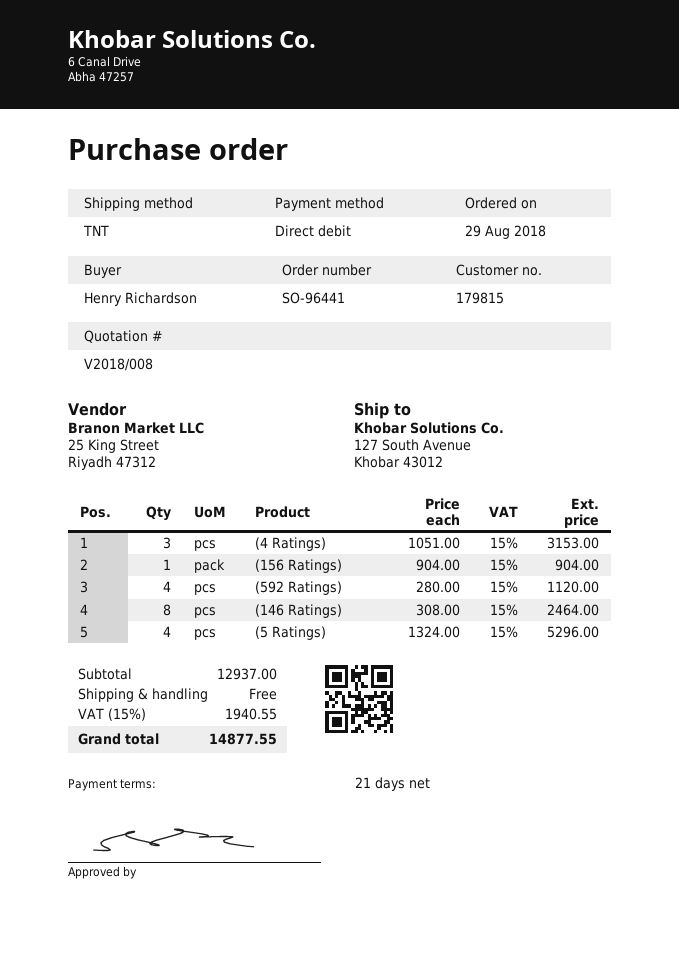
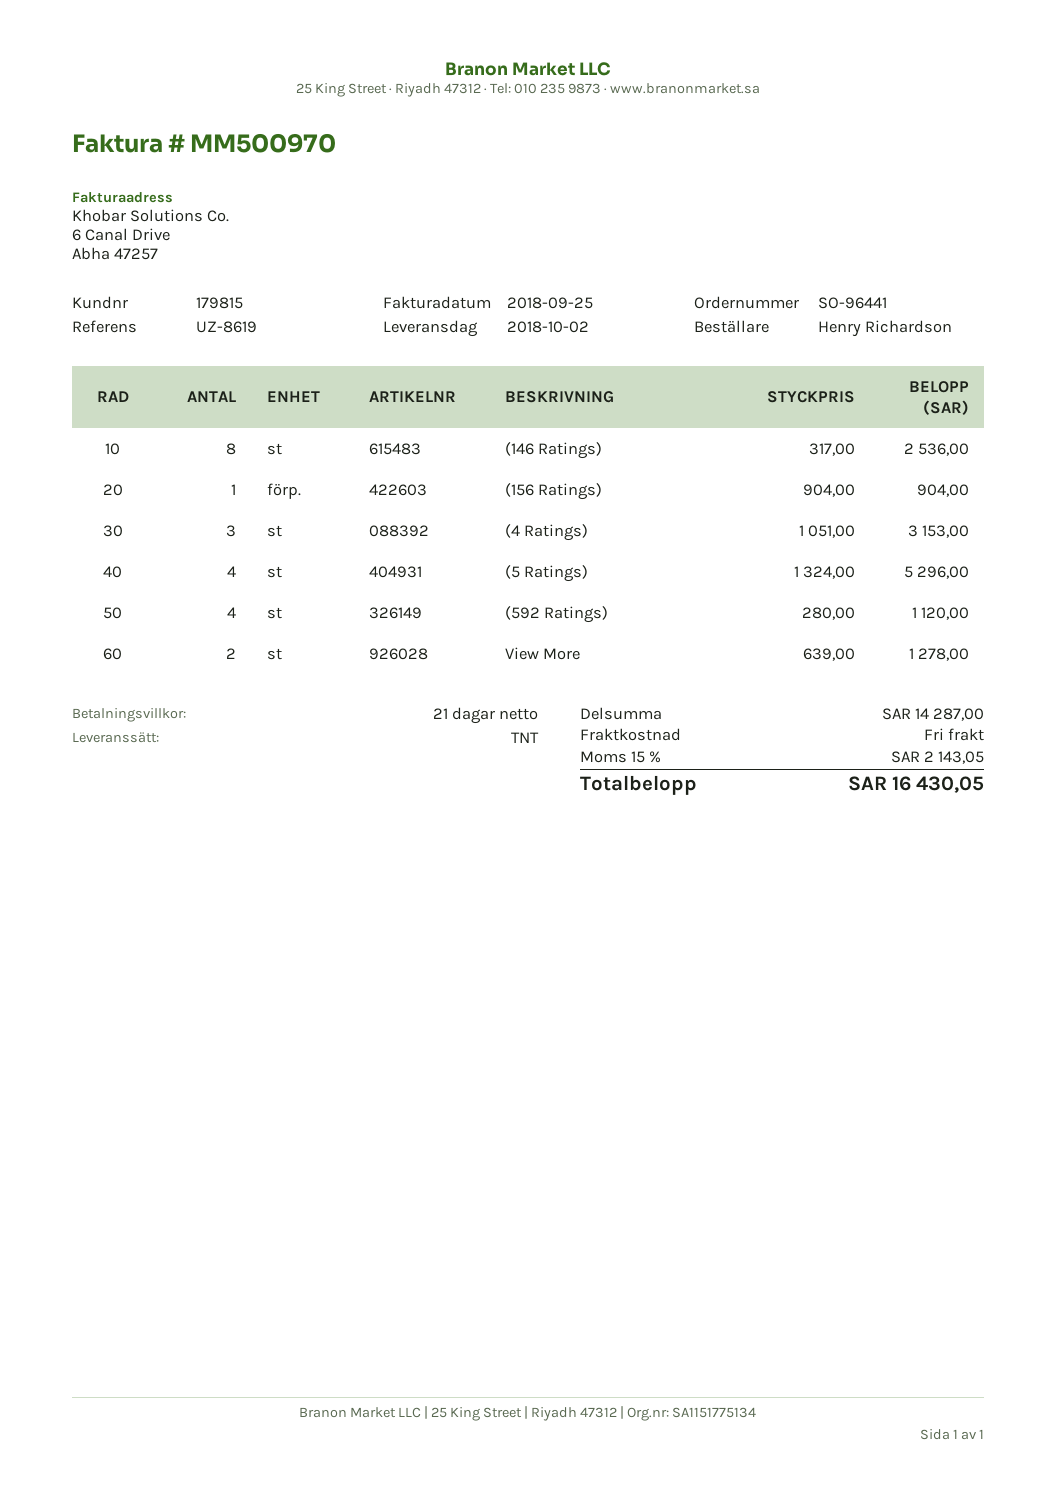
(146 Ratings): 8 x 308.00 = 2464.00 -> 8 x 317.00 = 2536.00
View More: none -> 2 x 639.00 = 1278.00
subtotal: 12937.00 -> 14287.00
tax: 15% = 1940.55 -> 15% = 2143.05
total: 14877.55 -> 16430.05

